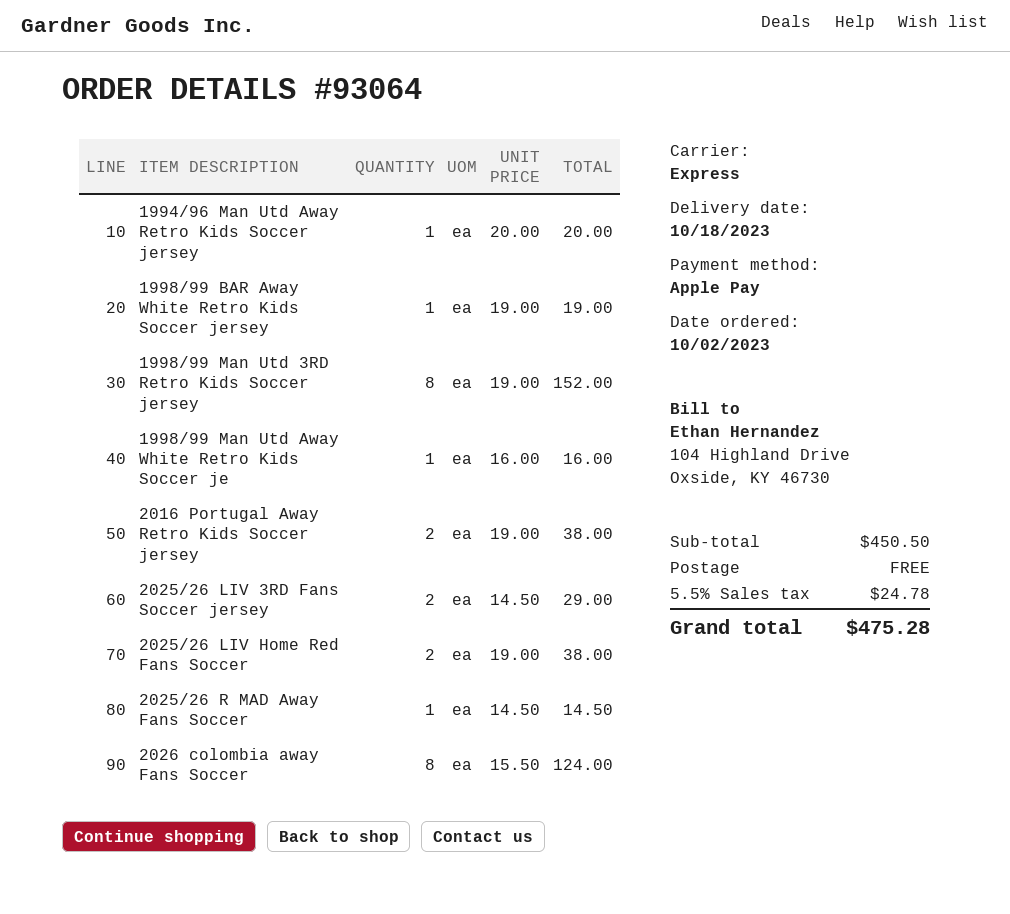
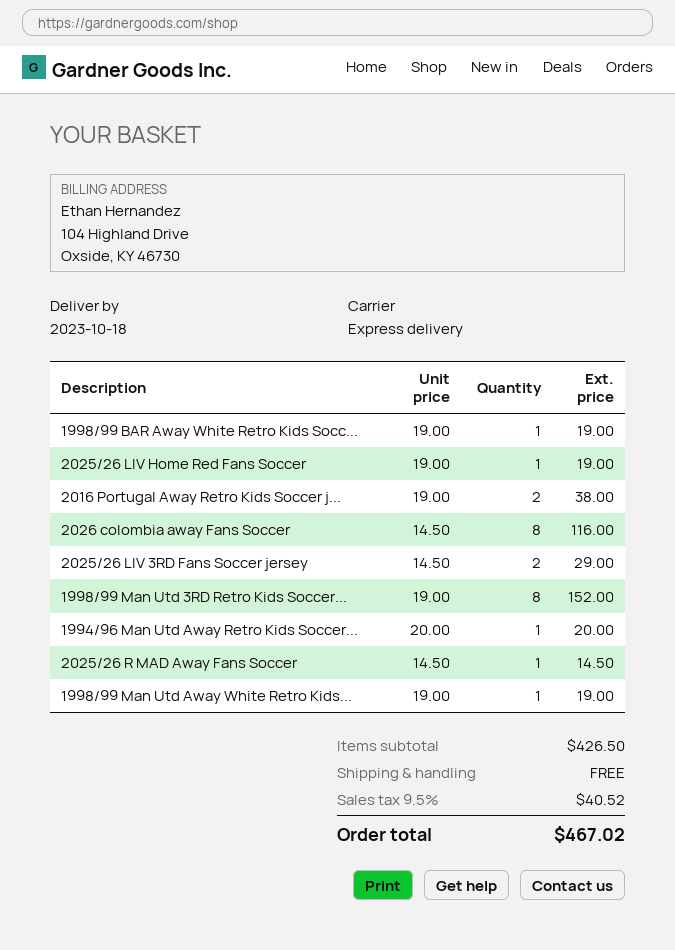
1998/99 Man Utd Away White Retro Kids Soccer je: 1 x 16.00 = 16.00 -> 1 x 19.00 = 19.00
2025/26 LIV Home Red Fans Soccer: 2 x 19.00 = 38.00 -> 1 x 19.00 = 19.00
2026 colombia away Fans Soccer: 8 x 15.50 = 124.00 -> 8 x 14.50 = 116.00
subtotal: 450.50 -> 426.50
tax: 5.5% = 24.78 -> 9.5% = 40.52
total: 475.28 -> 467.02

